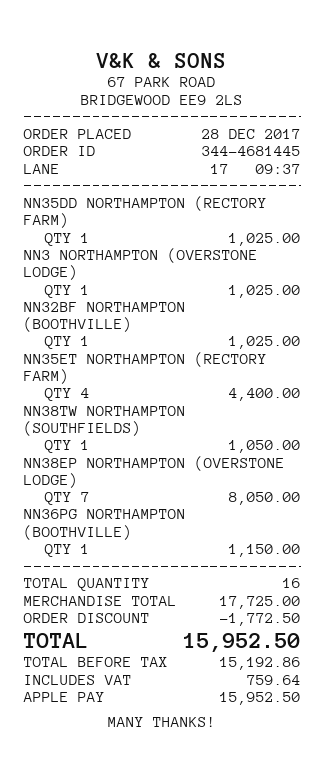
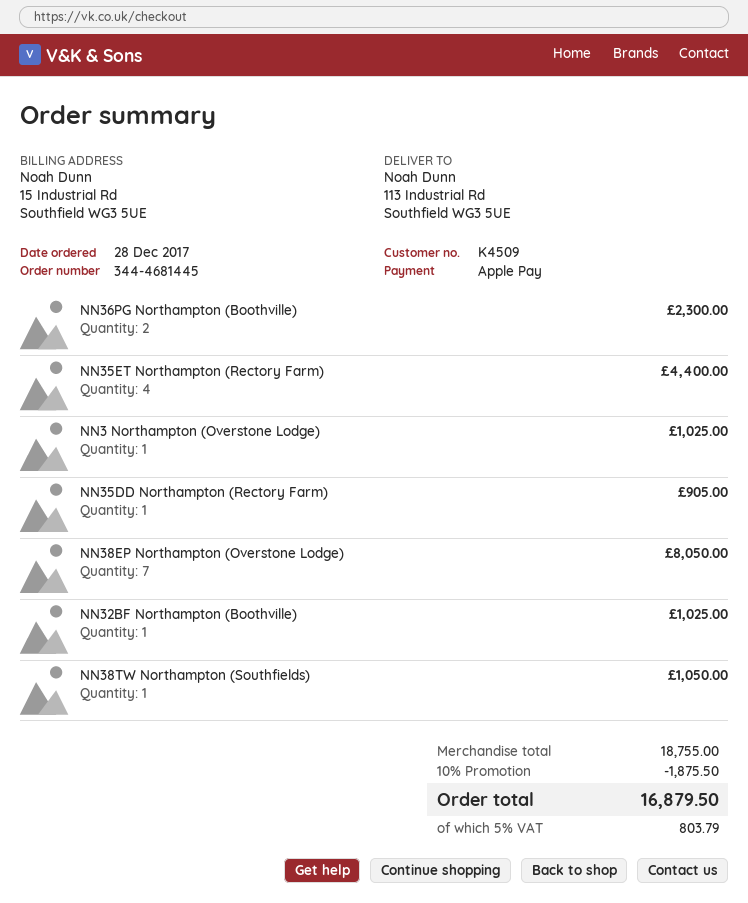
NN35DD NORTHAMPTON (RECTORY FARM): 1 for 1025.00 -> 1 for 905.00
NN36PG NORTHAMPTON (BOOTHVILLE): 1 for 1150.00 -> 2 for 2300.00
subtotal: 17725.00 -> 18755.00
discount: 1772.50 -> 1875.50
tax: 759.64 -> 803.79
total: 15952.50 -> 16879.50

